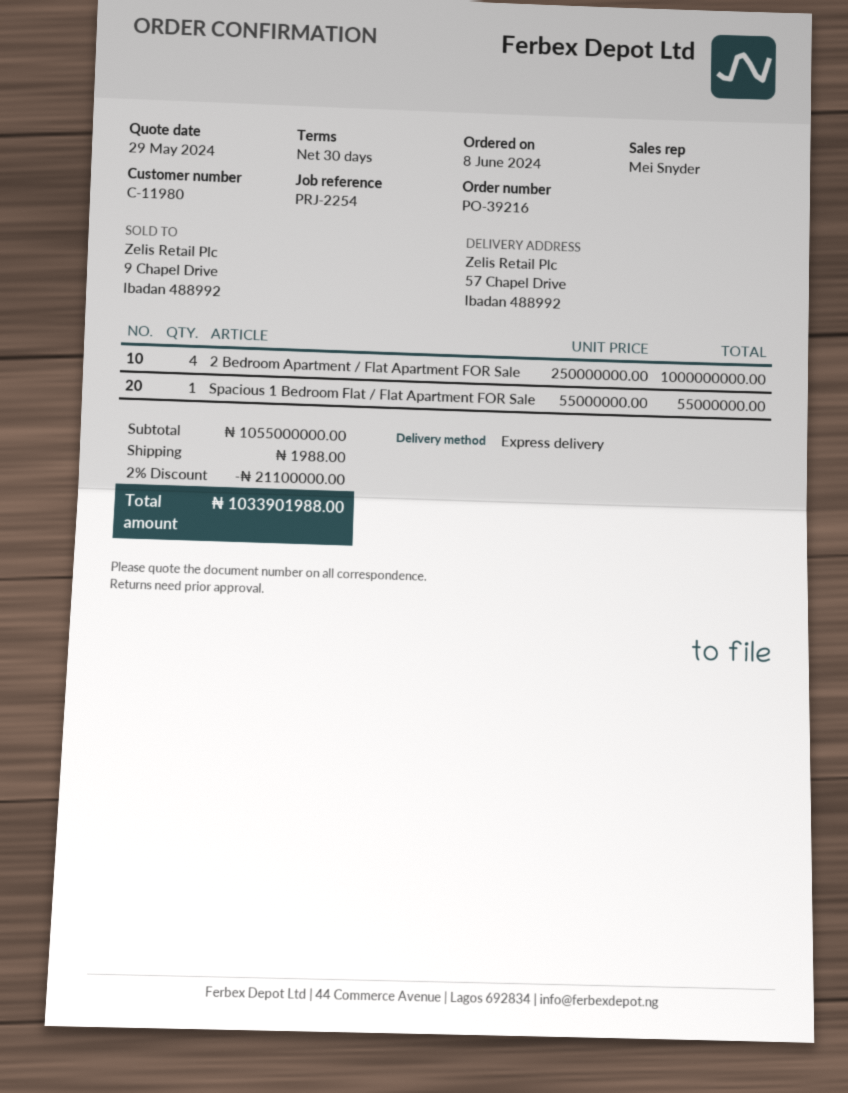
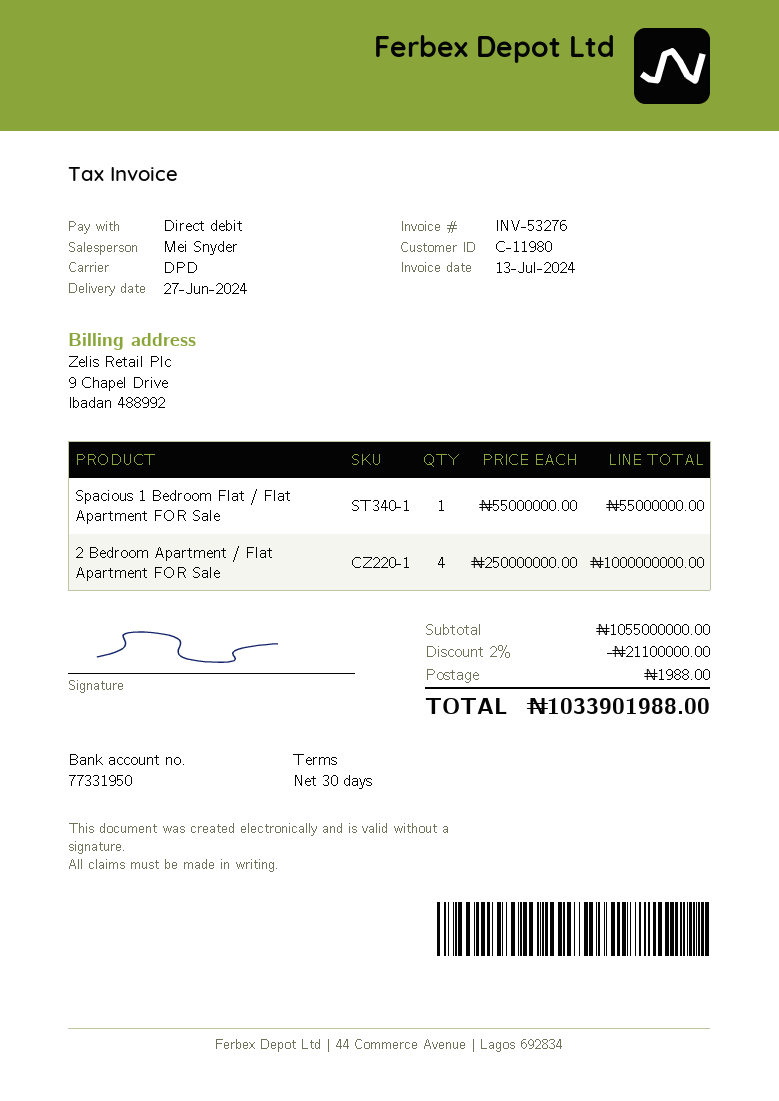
shipping method: express -> DPD

